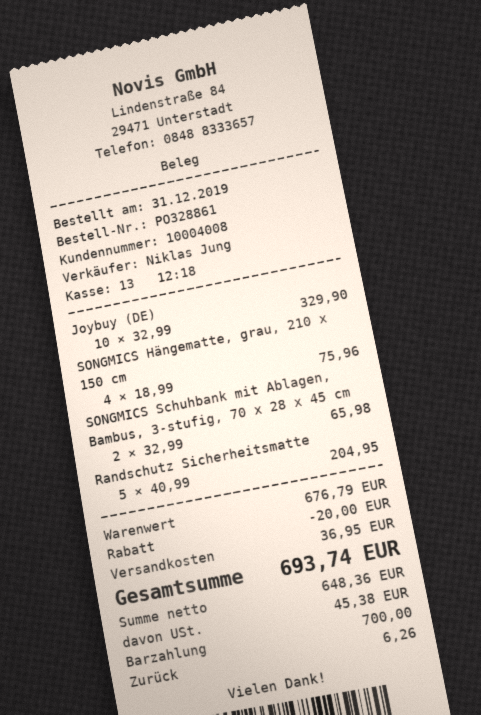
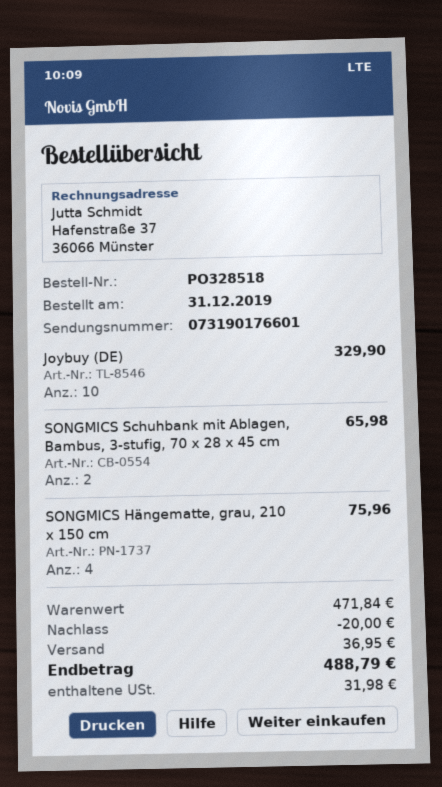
order number: PO328861 -> PO328518
Randschutz Sicherheitsmatte: 5 for 204.95 -> none
subtotal: 676.79 -> 471.84
tax: 45.38 -> 31.98
total: 693.74 -> 488.79

